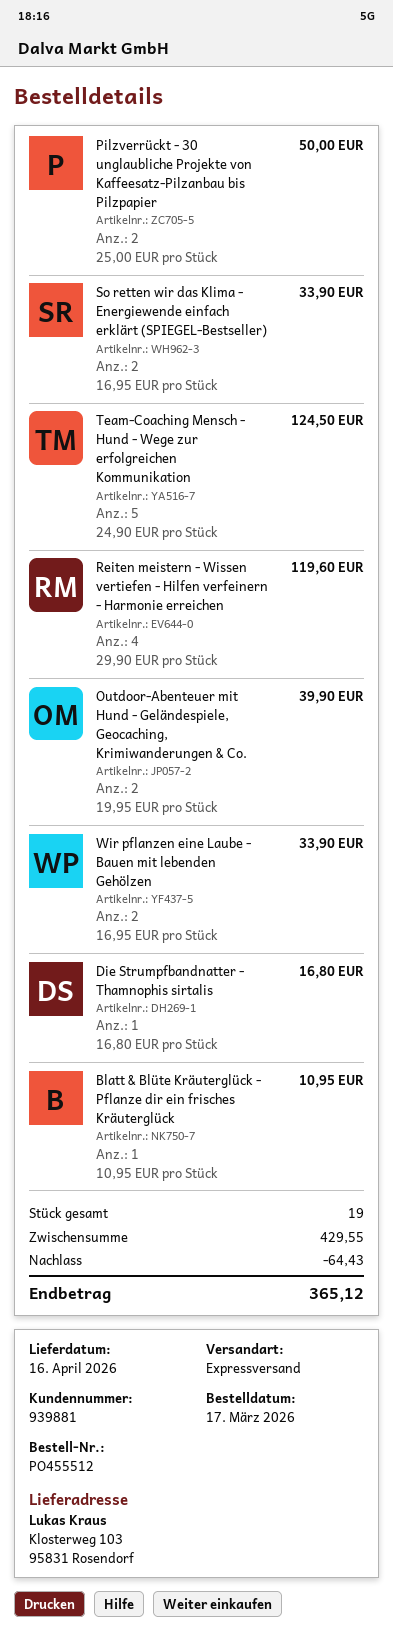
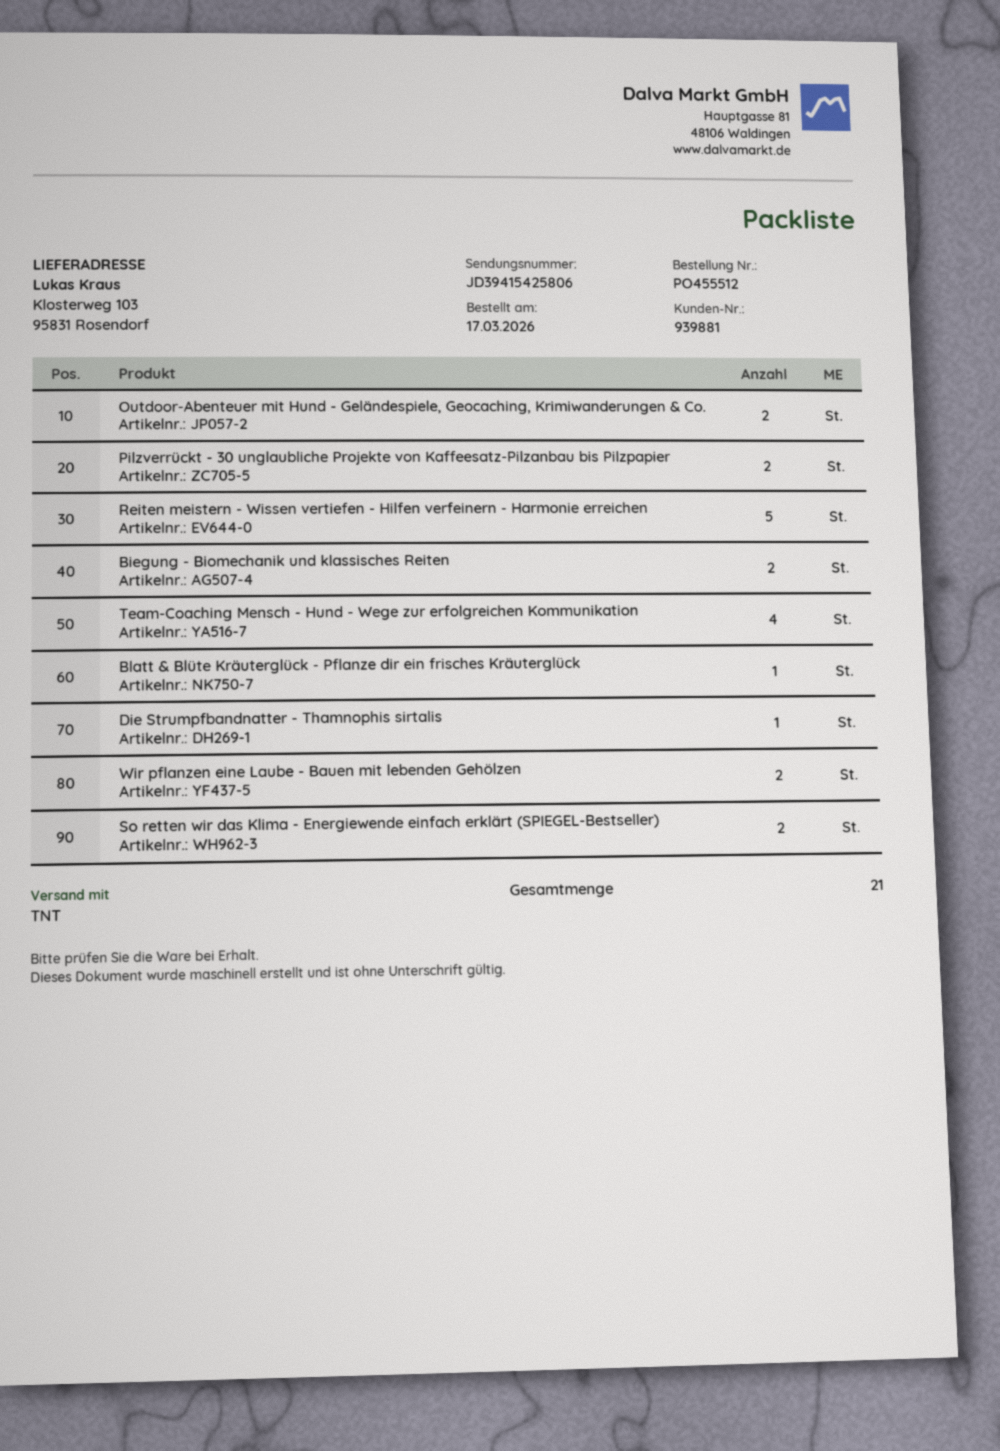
shipping method: express -> TNT
Team-Coaching Mensch - Hund - Wege zur erfolgreichen Kommunikation: 5 -> 4
Reiten meistern - Wissen vertiefen - Hilfen verfeinern - Harmonie erreichen: 4 -> 5
Biegung - Biomechanik und klassisches Reiten: none -> 2
total quantity: 19 -> 21

